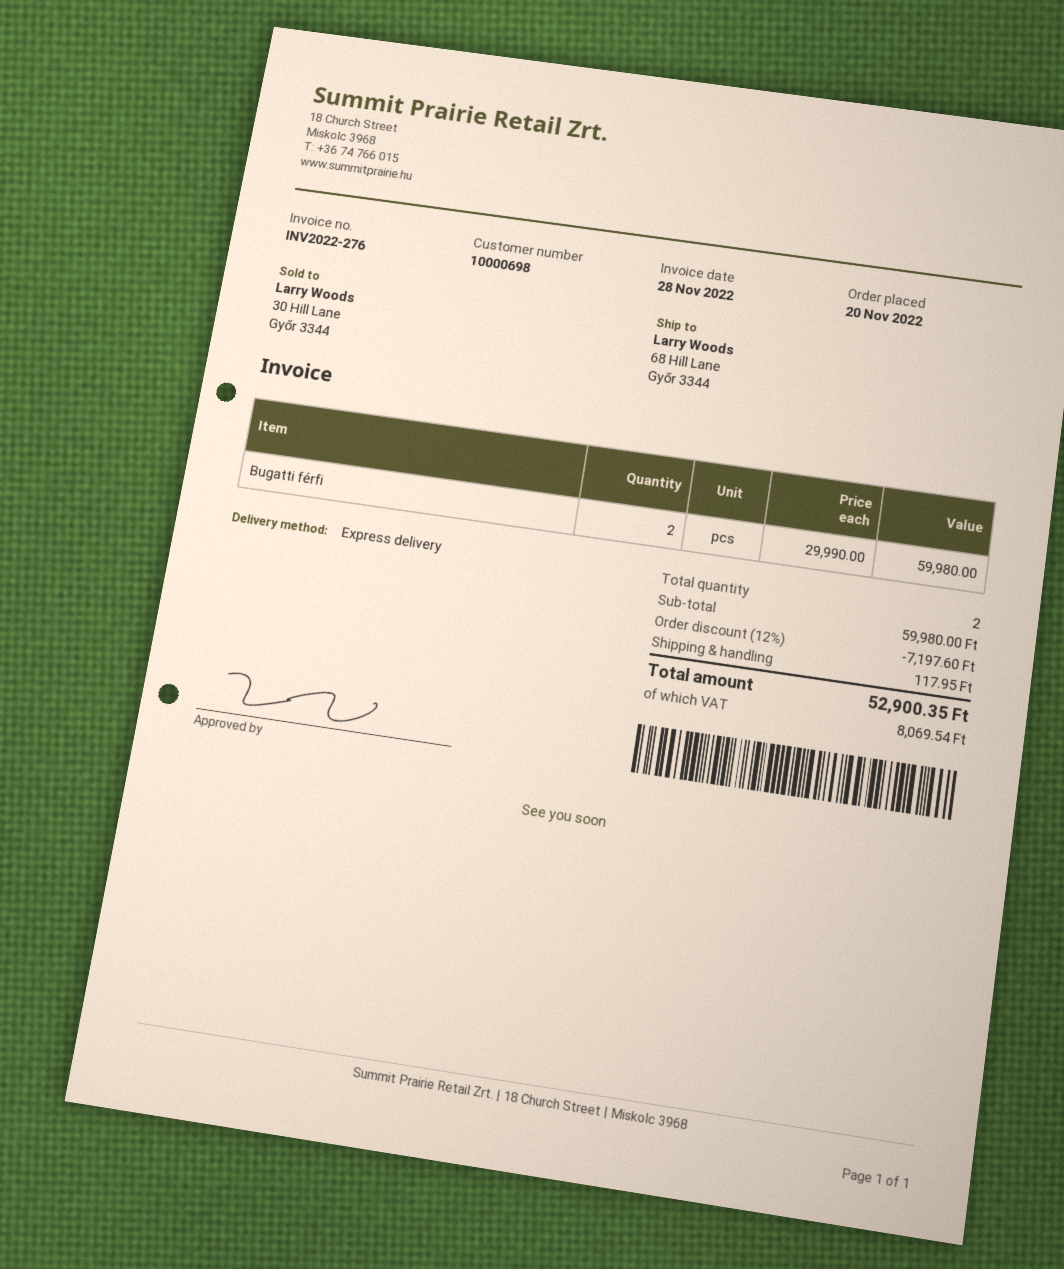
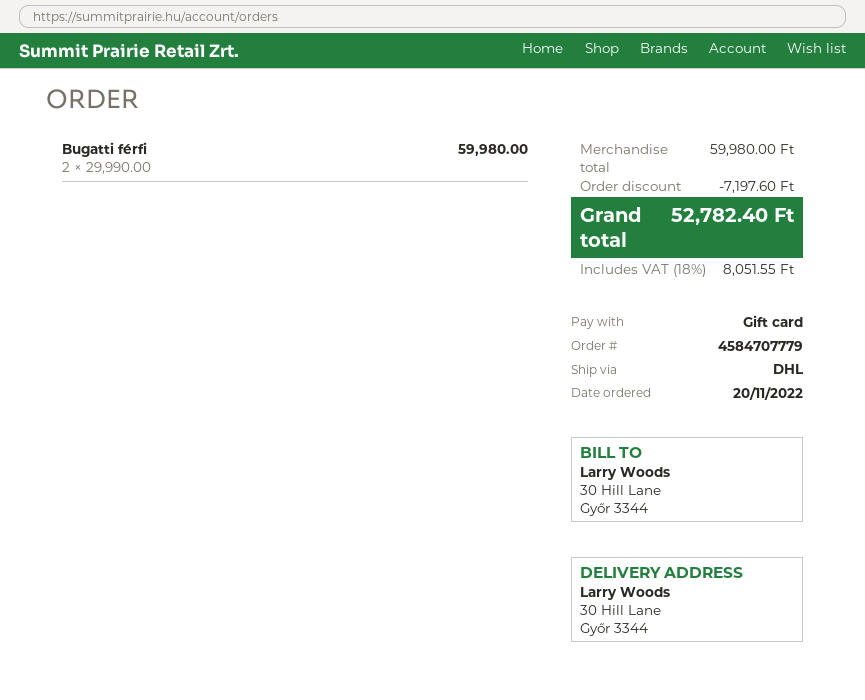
shipping method: express -> DHL
ship to: 68 Hill Lane, Győr 3344 -> 30 Hill Lane, Győr 3344
shipping: 117.95 -> none
tax: 8069.54 -> 8051.55
total: 52900.35 -> 52782.40

